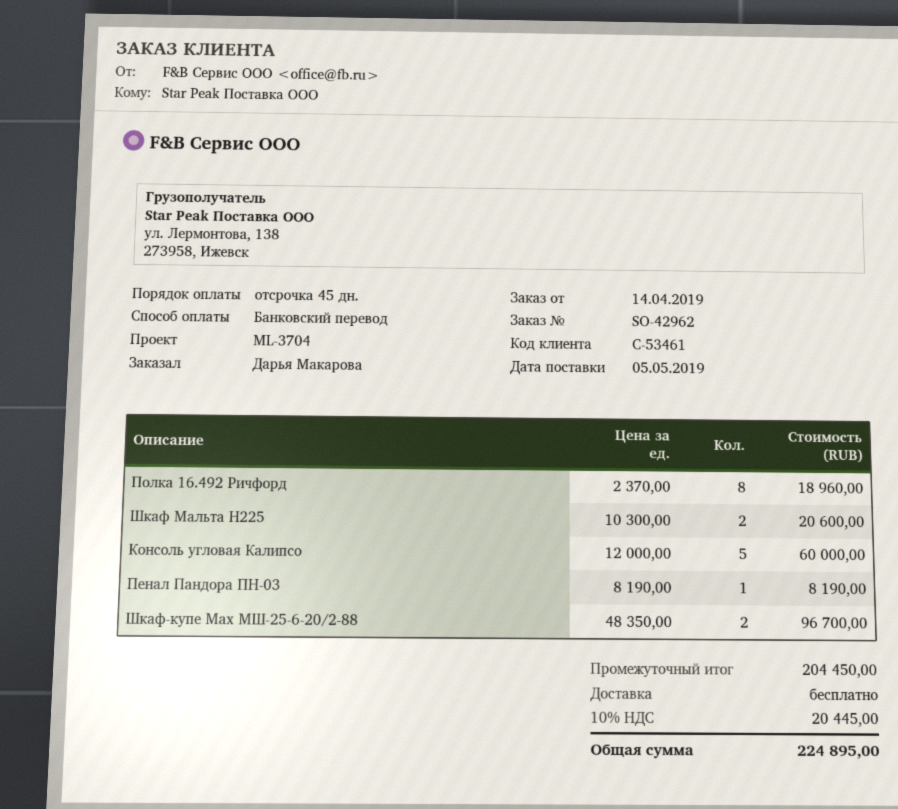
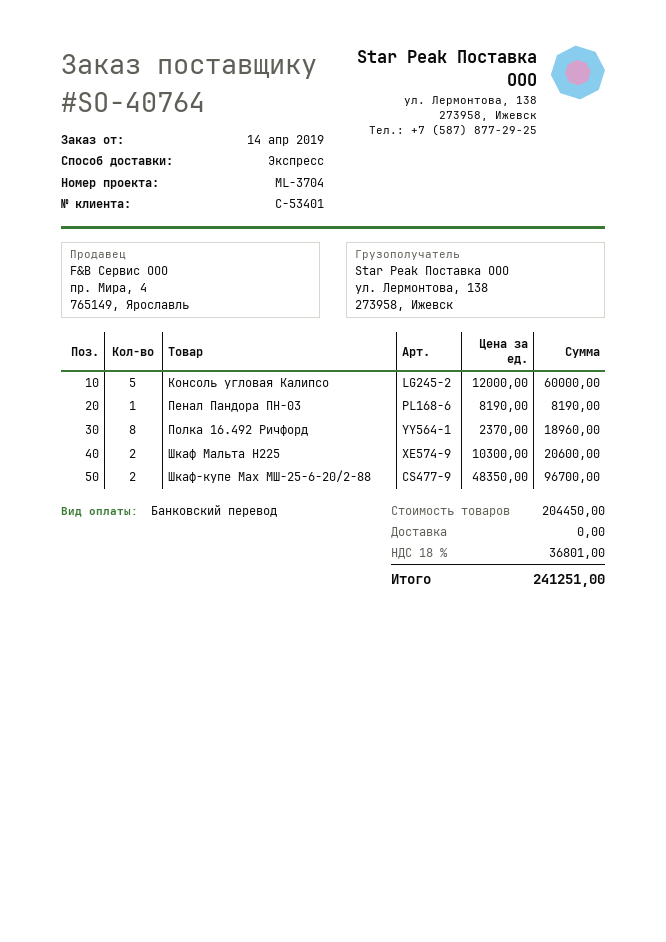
order number: SO-42962 -> SO-40764
customer number: C-53461 -> C-53401
tax: 10% = 20445.00 -> 18% = 36801.00
total: 224895.00 -> 241251.00

